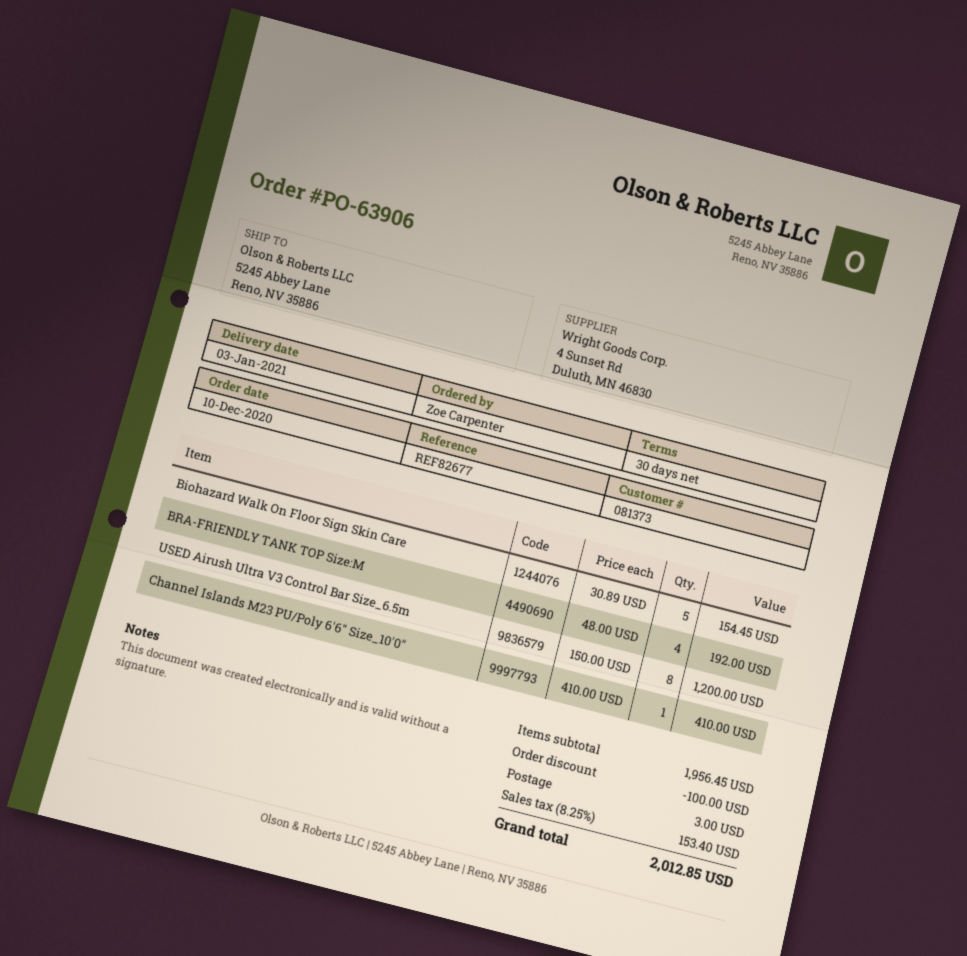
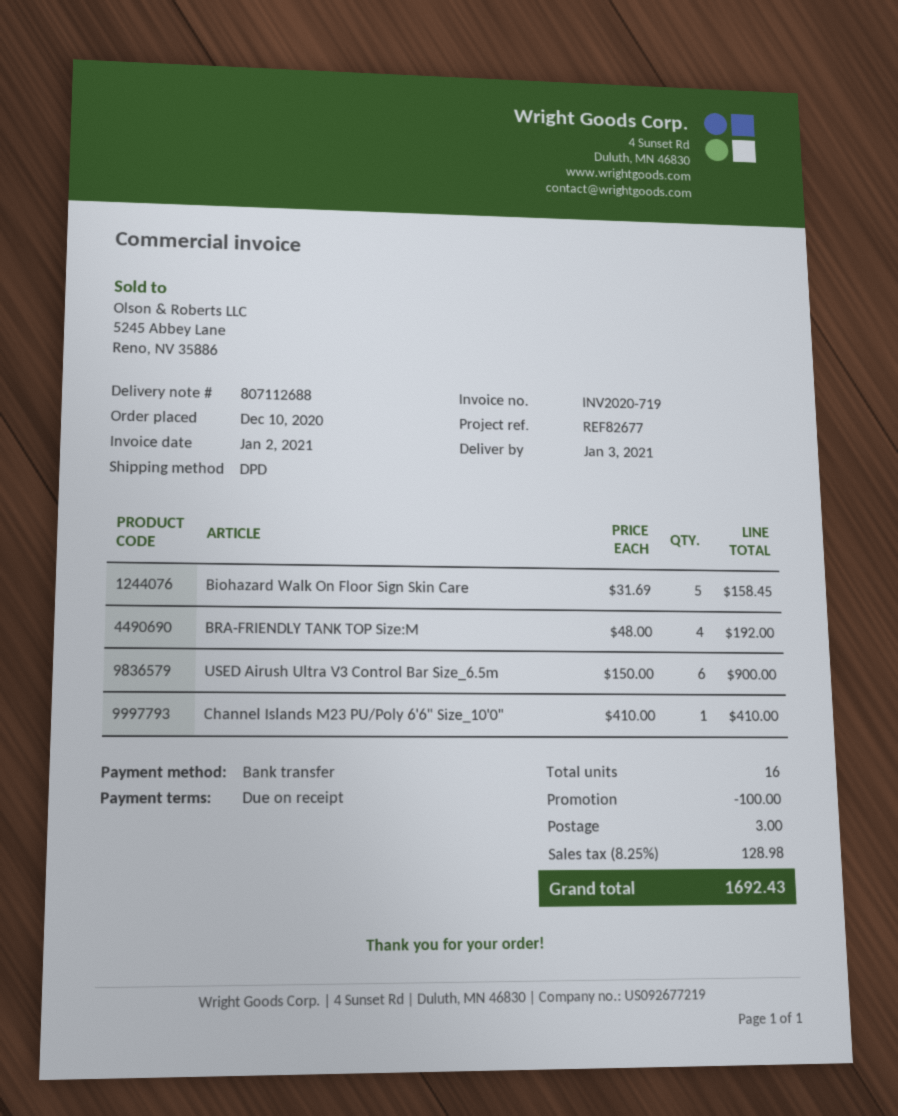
payment terms: 30 days -> on receipt
Biohazard Walk On Floor Sign Skin Care: 5 x 30.89 = 154.45 -> 5 x 31.69 = 158.45
USED Airush Ultra V3 Control Bar Size_6.5m: 8 x 150.00 = 1200.00 -> 6 x 150.00 = 900.00
tax: 8.25% = 153.40 -> 8.25% = 128.98
total: 2012.85 -> 1692.43

